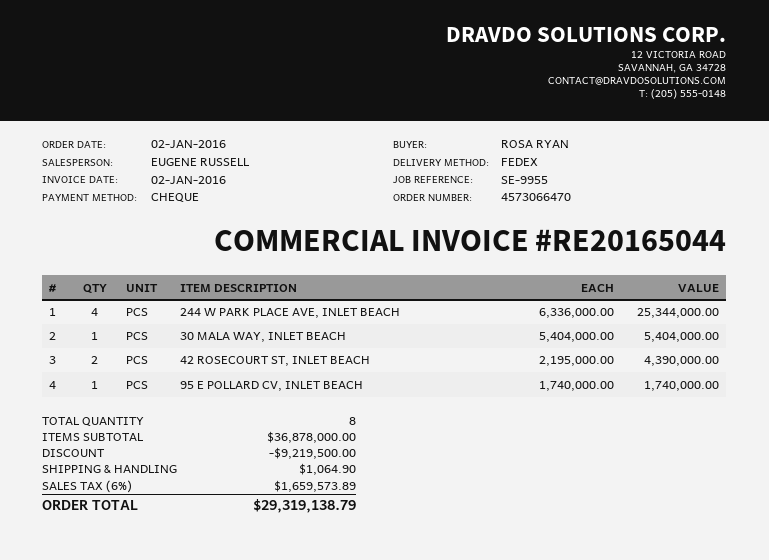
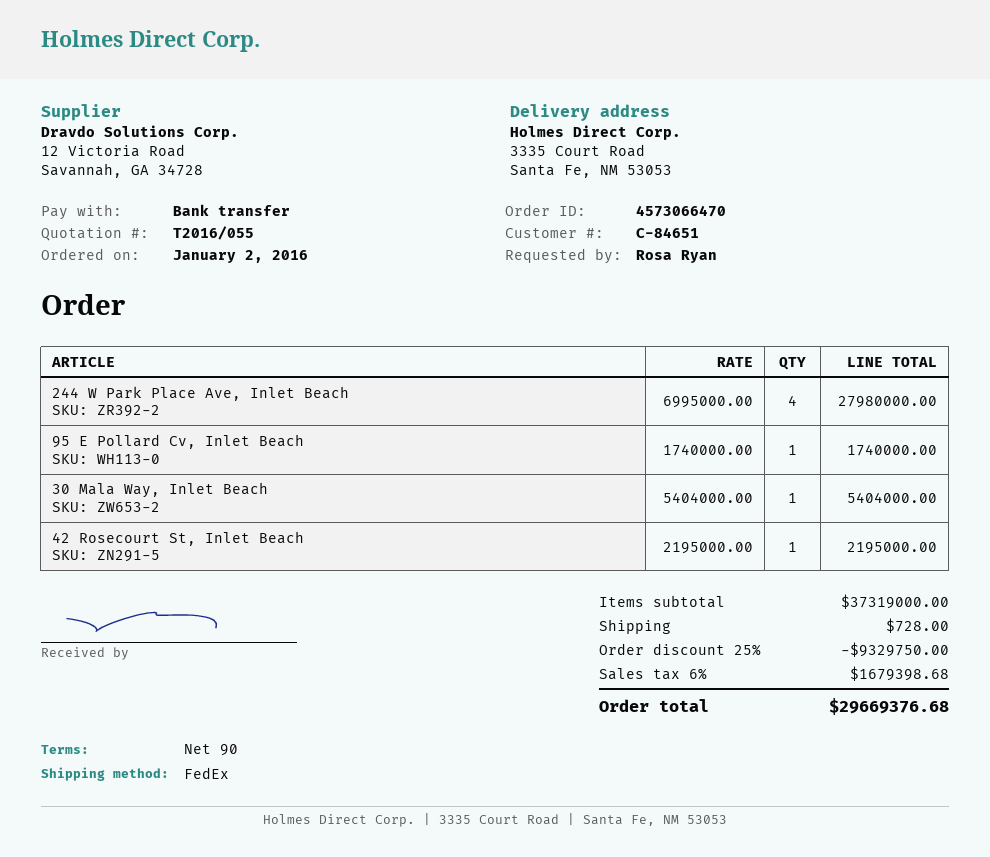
payment method: cheque -> bank transfer
244 W PARK PLACE AVE, INLET BEACH: 4 x 6336000.00 = 25344000.00 -> 4 x 6995000.00 = 27980000.00
42 ROSECOURT ST, INLET BEACH: 2 x 2195000.00 = 4390000.00 -> 1 x 2195000.00 = 2195000.00
subtotal: 36878000.00 -> 37319000.00
discount: 9219500.00 -> 9329750.00
shipping: 1064.90 -> 728.00
tax: 6% = 1659573.89 -> 6% = 1679398.68
total: 29319138.79 -> 29669376.68

